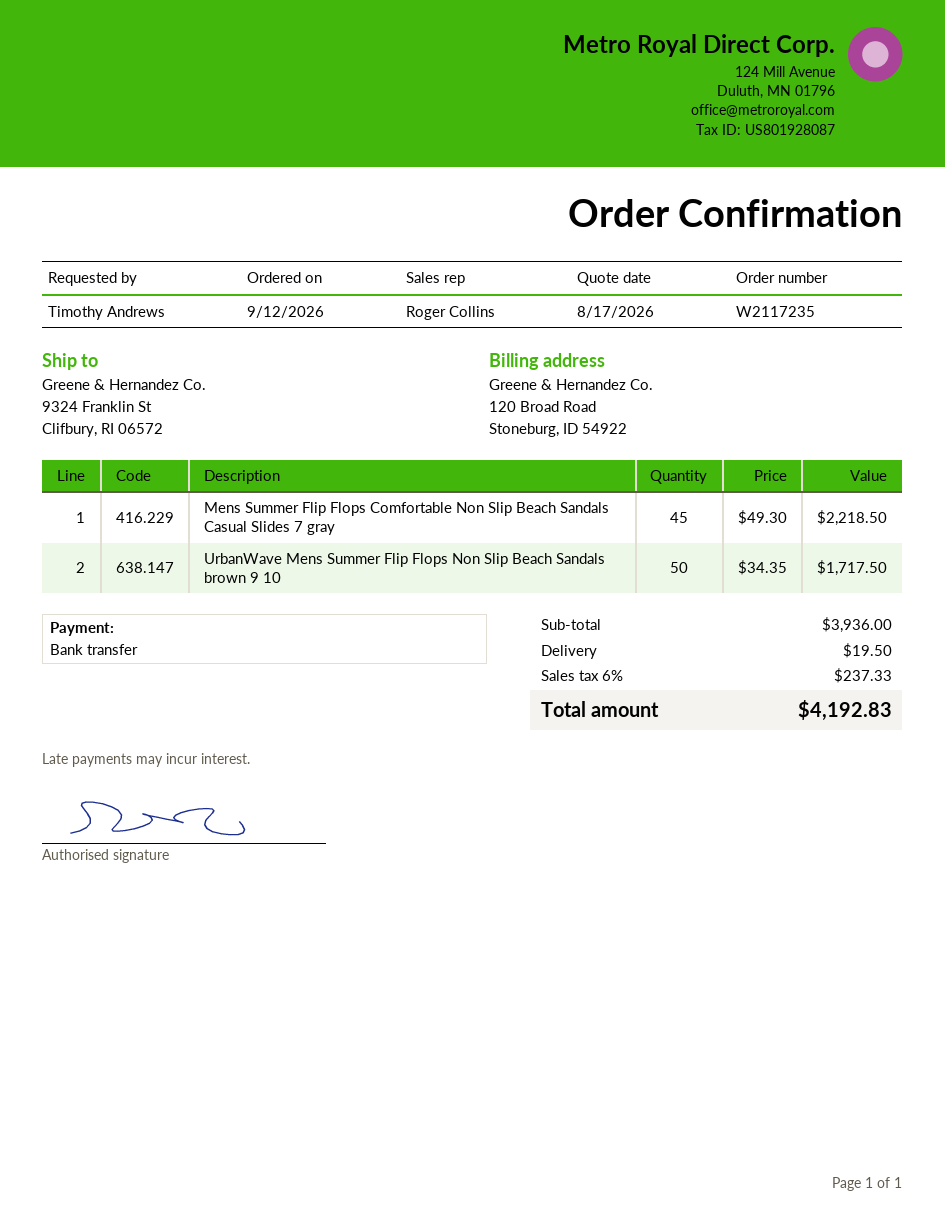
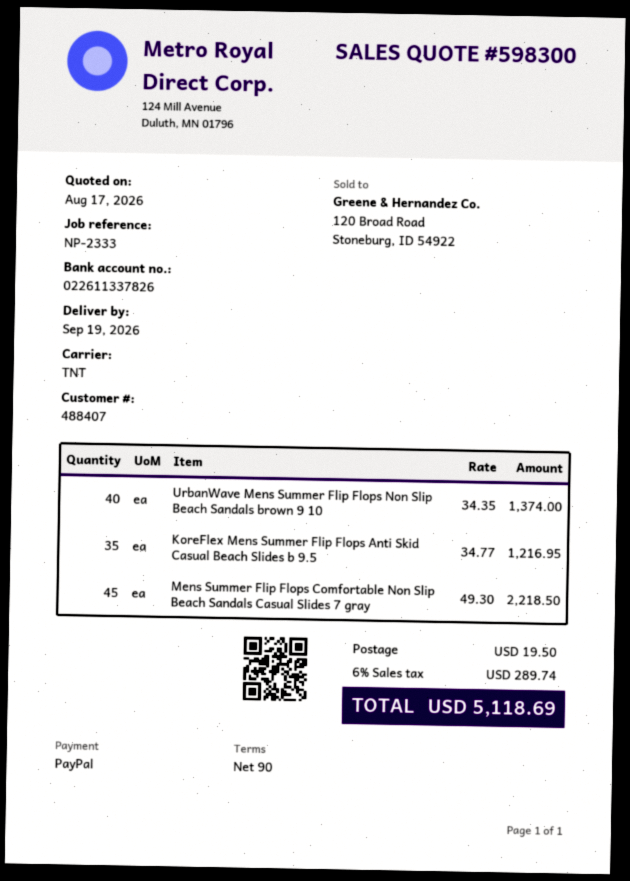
payment method: bank transfer -> PayPal
UrbanWave Mens Summer Flip Flops Non Slip Beach Sandals brown 9 10: 50 x 34.35 = 1717.50 -> 40 x 34.35 = 1374.00
KoreFlex Mens Summer Flip Flops Anti Skid Casual Beach Slides b 9.5: none -> 35 x 34.77 = 1216.95
tax: 6% = 237.33 -> 6% = 289.74
total: 4192.83 -> 5118.69

